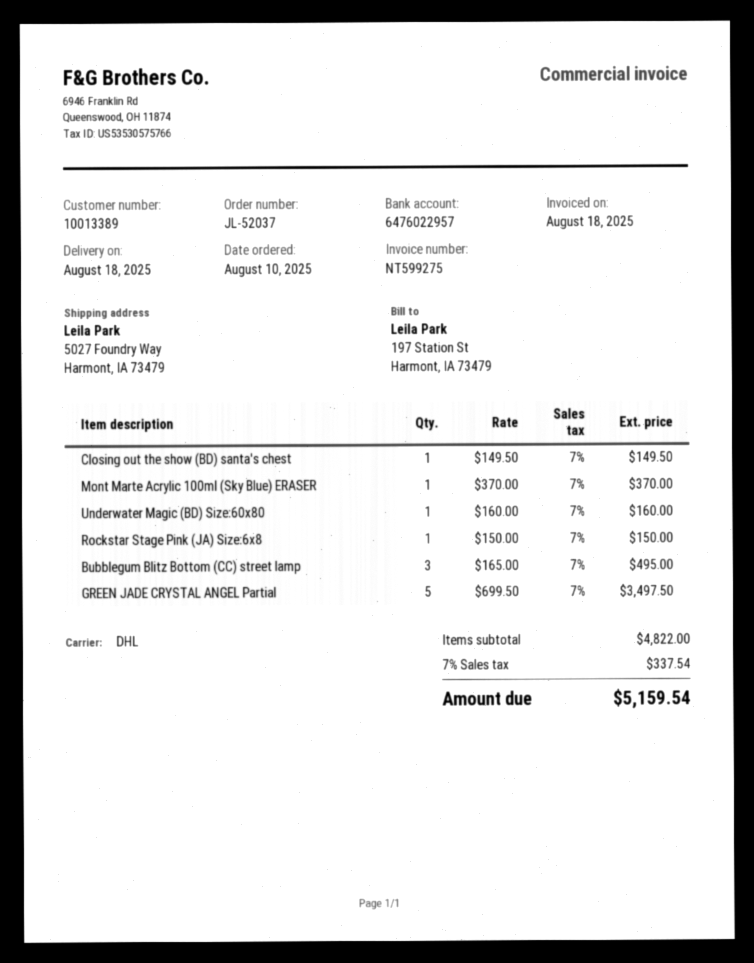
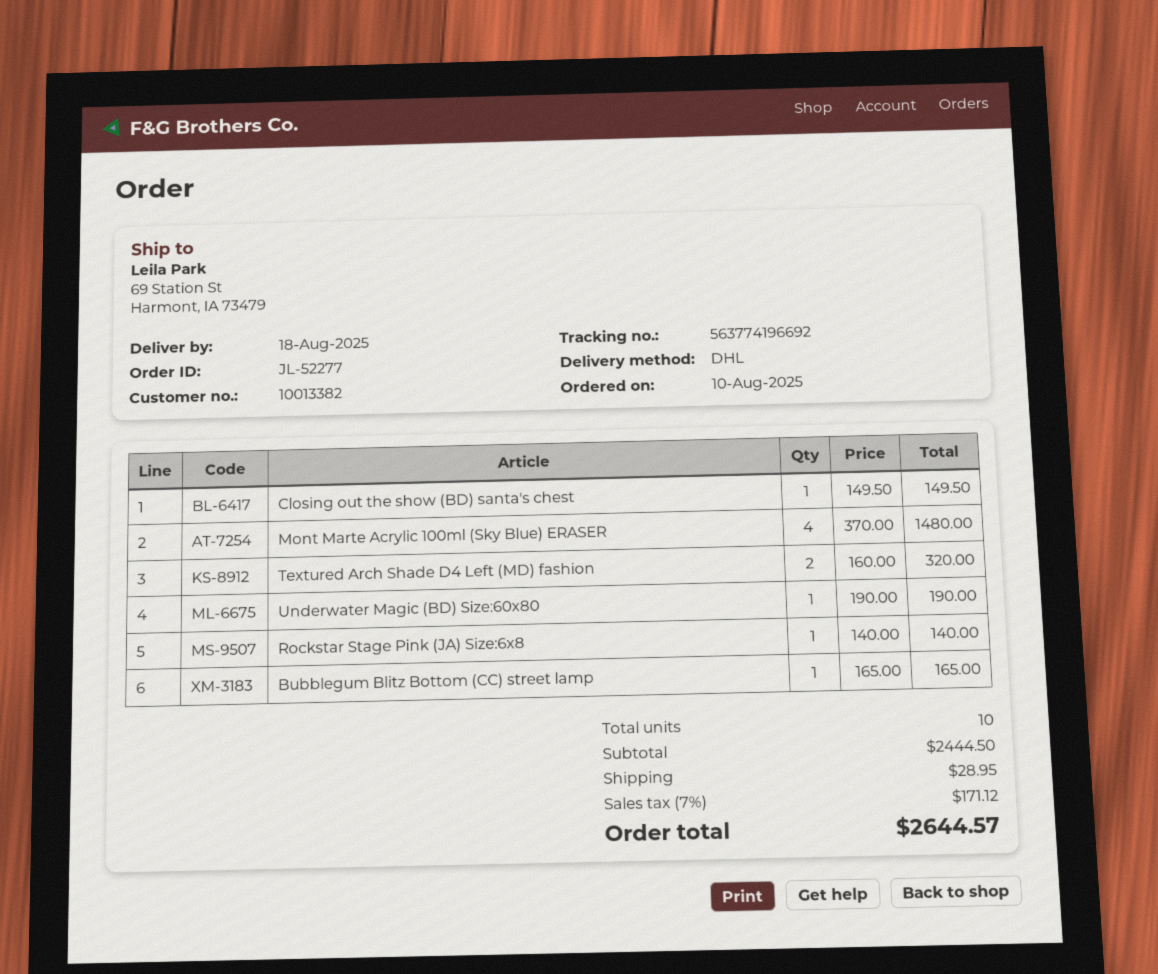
order number: JL-52037 -> JL-52277
customer number: 10013389 -> 10013382
ship to: 5027 Foundry Way, Harmont, IA 73479 -> 69 Station St, Harmont, IA 73479
Mont Marte Acrylic 100ml (Sky Blue) ERASER: 1 x 370.00 = 370.00 -> 4 x 370.00 = 1480.00
Underwater Magic (BD) Size:60x80: 1 x 160.00 = 160.00 -> 1 x 190.00 = 190.00
Rockstar Stage Pink (JA) Size:6x8: 1 x 150.00 = 150.00 -> 1 x 140.00 = 140.00
Bubblegum Blitz Bottom (CC) street lamp: 3 x 165.00 = 495.00 -> 1 x 165.00 = 165.00
GREEN JADE CRYSTAL ANGEL Partial: 5 x 699.50 = 3497.50 -> none
Textured Arch Shade D4 Left (MD) fashion: none -> 2 x 160.00 = 320.00
subtotal: 4822.00 -> 2444.50
shipping: none -> 28.95
tax: 7% = 337.54 -> 7% = 171.12
total: 5159.54 -> 2644.57

